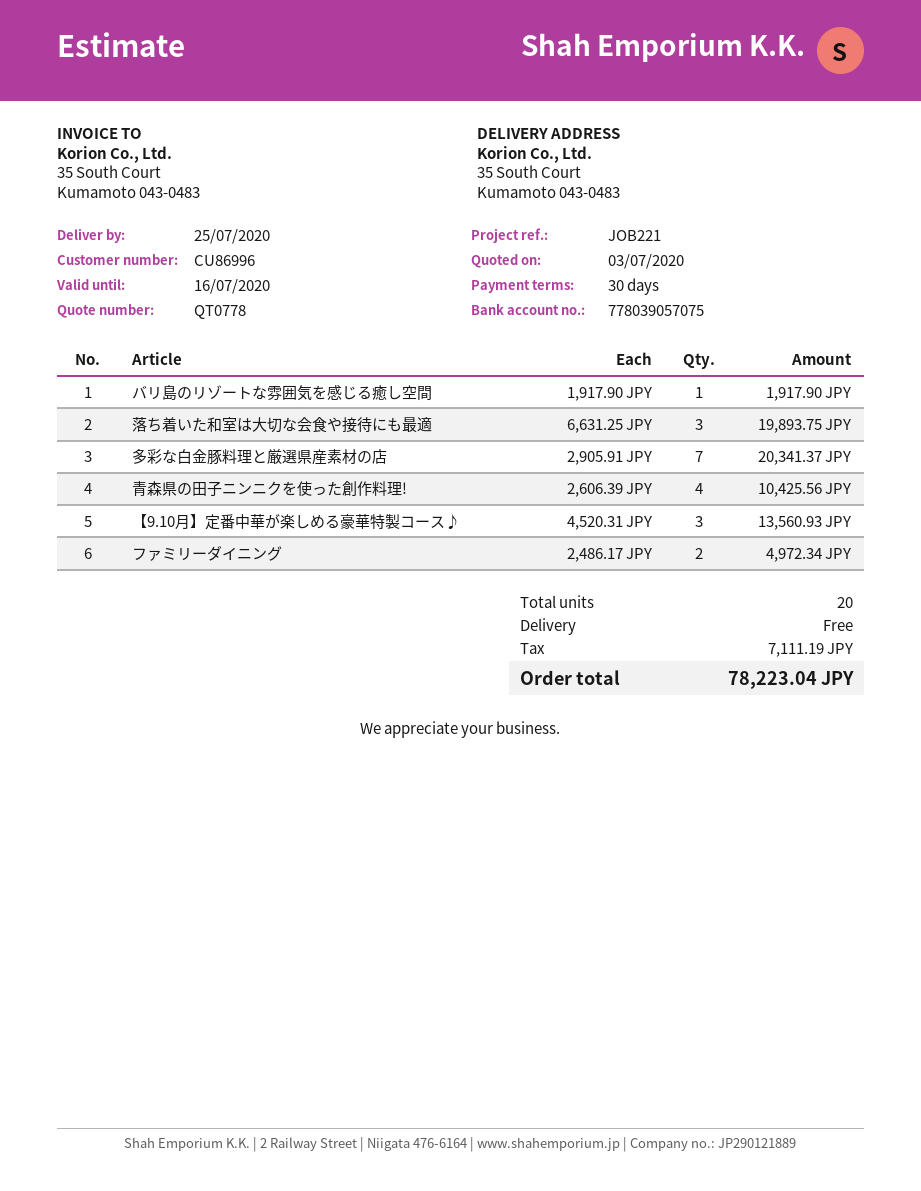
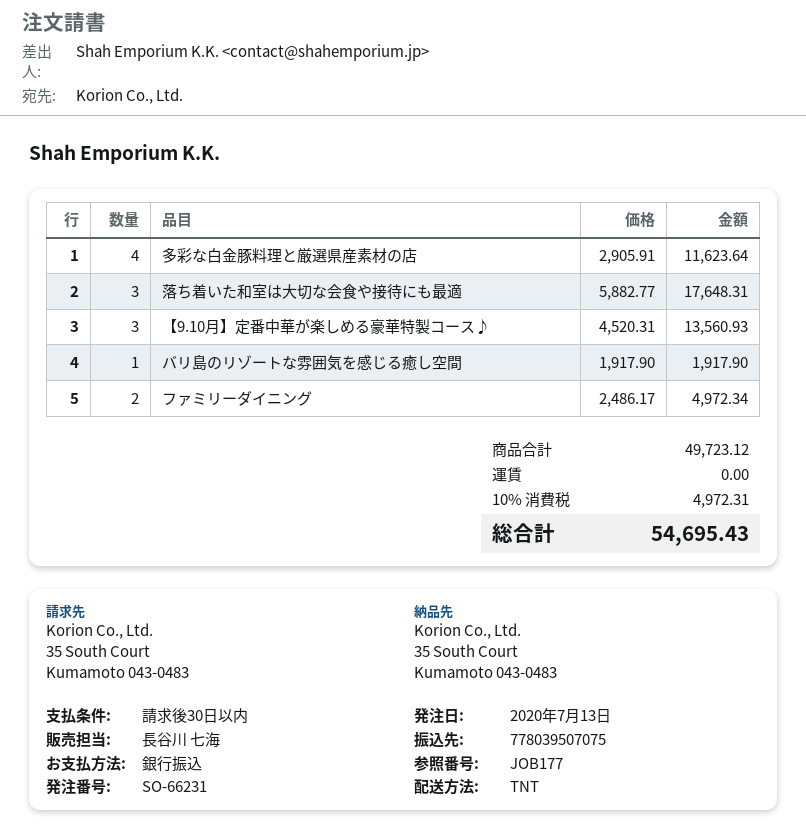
reference: JOB221 -> JOB177
bank account: 778039057075 -> 778039507075
落ち着いた和室は大切な会食や接待にも最適: 3 x 6631.25 = 19893.75 -> 3 x 5882.77 = 17648.31
多彩な白金豚料理と厳選県産素材の店: 7 x 2905.91 = 20341.37 -> 4 x 2905.91 = 11623.64
青森県の田子ニンニクを使った創作料理!: 4 x 2606.39 = 10425.56 -> none
tax: 7111.19 -> 4972.31
total: 78223.04 -> 54695.43

